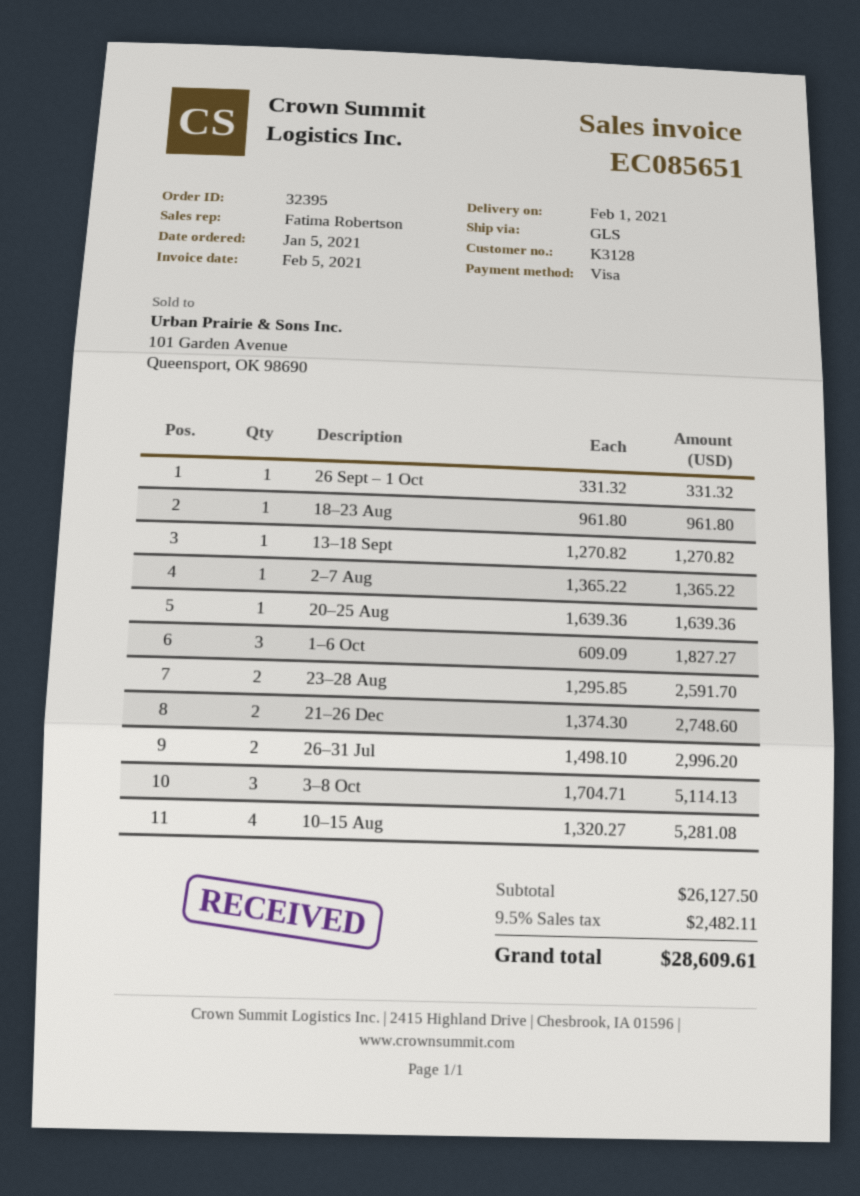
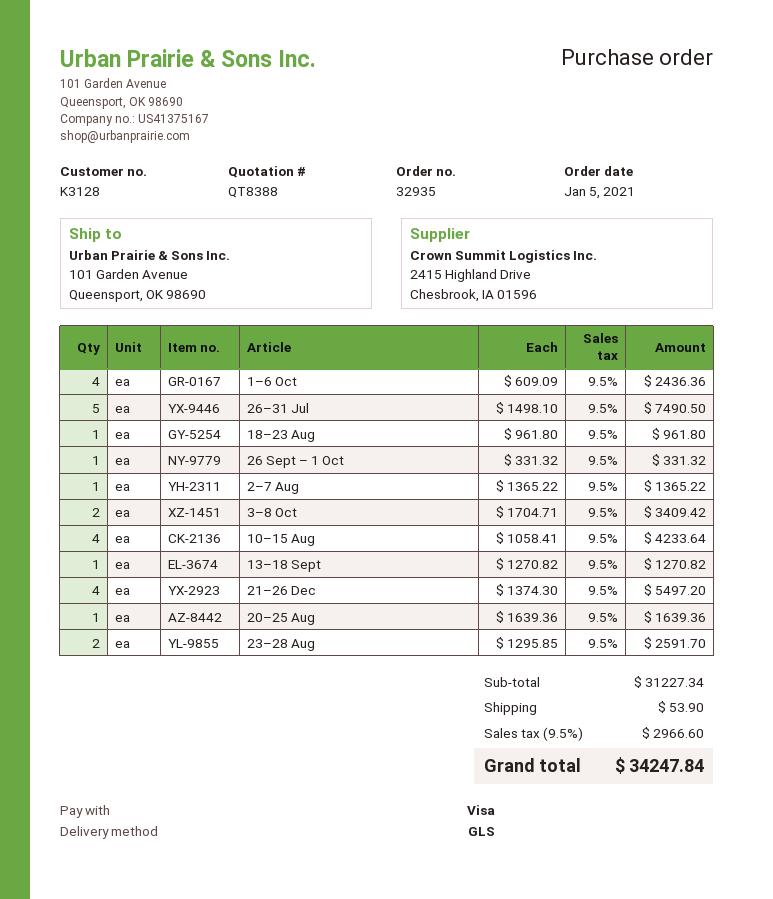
order number: 32395 -> 32935
1–6 Oct: 3 x 609.09 = 1827.27 -> 4 x 609.09 = 2436.36
21–26 Dec: 2 x 1374.30 = 2748.60 -> 4 x 1374.30 = 5497.20
26–31 Jul: 2 x 1498.10 = 2996.20 -> 5 x 1498.10 = 7490.50
3–8 Oct: 3 x 1704.71 = 5114.13 -> 2 x 1704.71 = 3409.42
10–15 Aug: 4 x 1320.27 = 5281.08 -> 4 x 1058.41 = 4233.64
subtotal: 26127.50 -> 31227.34
shipping: none -> 53.90
tax: 9.5% = 2482.11 -> 9.5% = 2966.60
total: 28609.61 -> 34247.84

